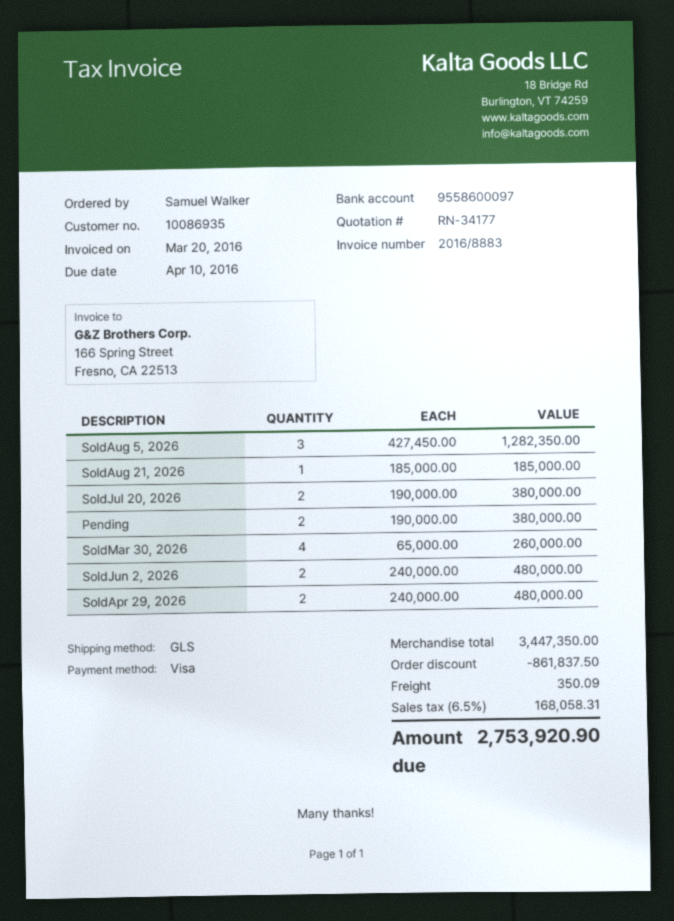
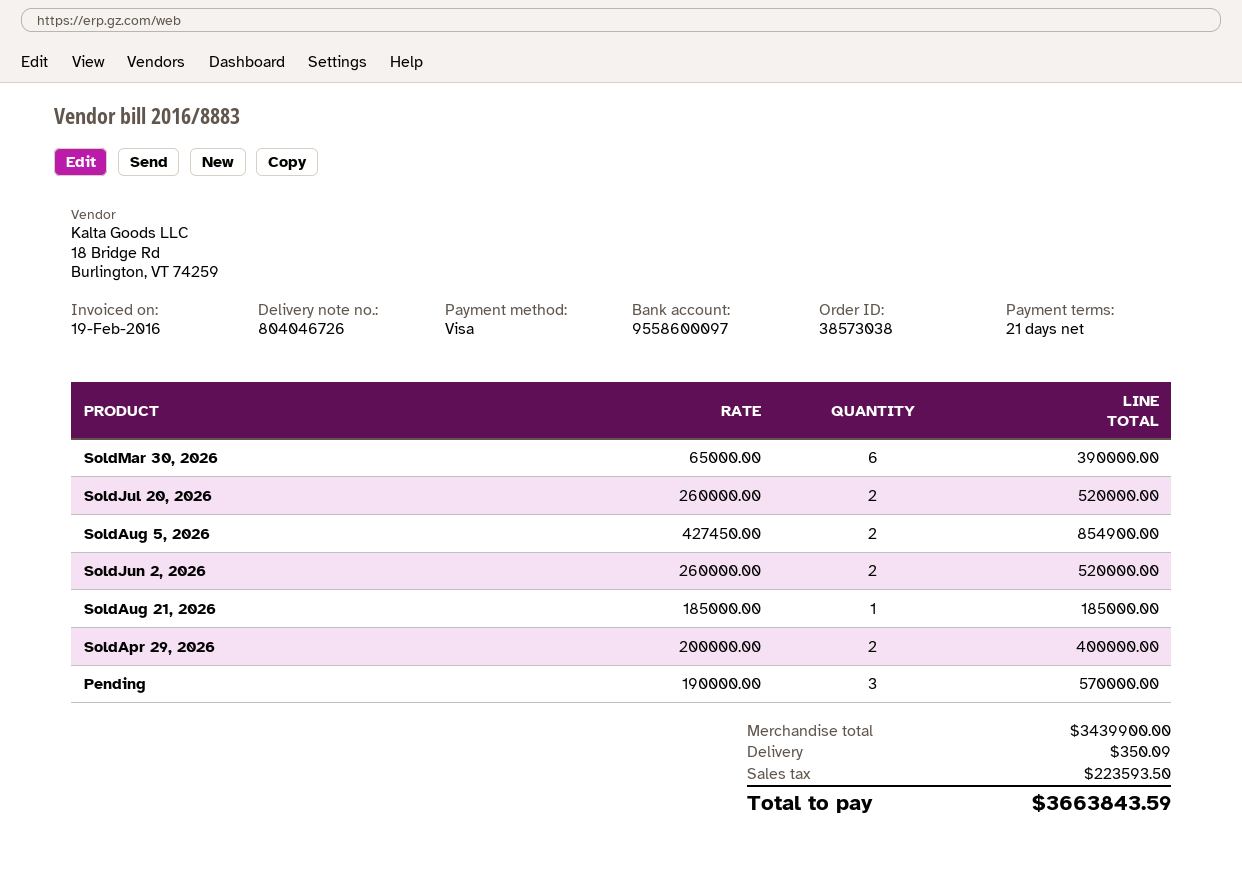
invoice date: 2016-03-20 -> 2016-02-19
SoldAug 5, 2026: 3 x 427450.00 = 1282350.00 -> 2 x 427450.00 = 854900.00
SoldJul 20, 2026: 2 x 190000.00 = 380000.00 -> 2 x 260000.00 = 520000.00
Pending: 2 x 190000.00 = 380000.00 -> 3 x 190000.00 = 570000.00
SoldMar 30, 2026: 4 x 65000.00 = 260000.00 -> 6 x 65000.00 = 390000.00
SoldJun 2, 2026: 2 x 240000.00 = 480000.00 -> 2 x 260000.00 = 520000.00
SoldApr 29, 2026: 2 x 240000.00 = 480000.00 -> 2 x 200000.00 = 400000.00
subtotal: 3447350.00 -> 3439900.00
discount: 861837.50 -> none
tax: 168058.31 -> 223593.50
total: 2753920.90 -> 3663843.59

